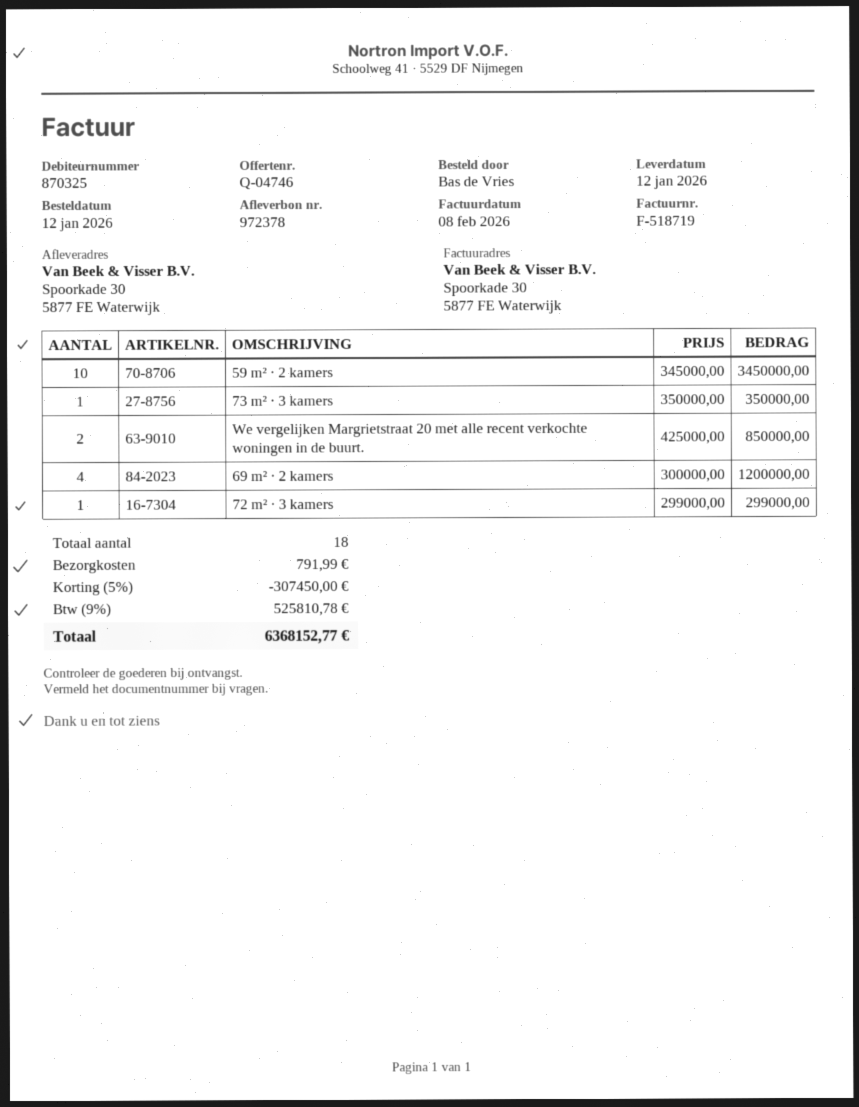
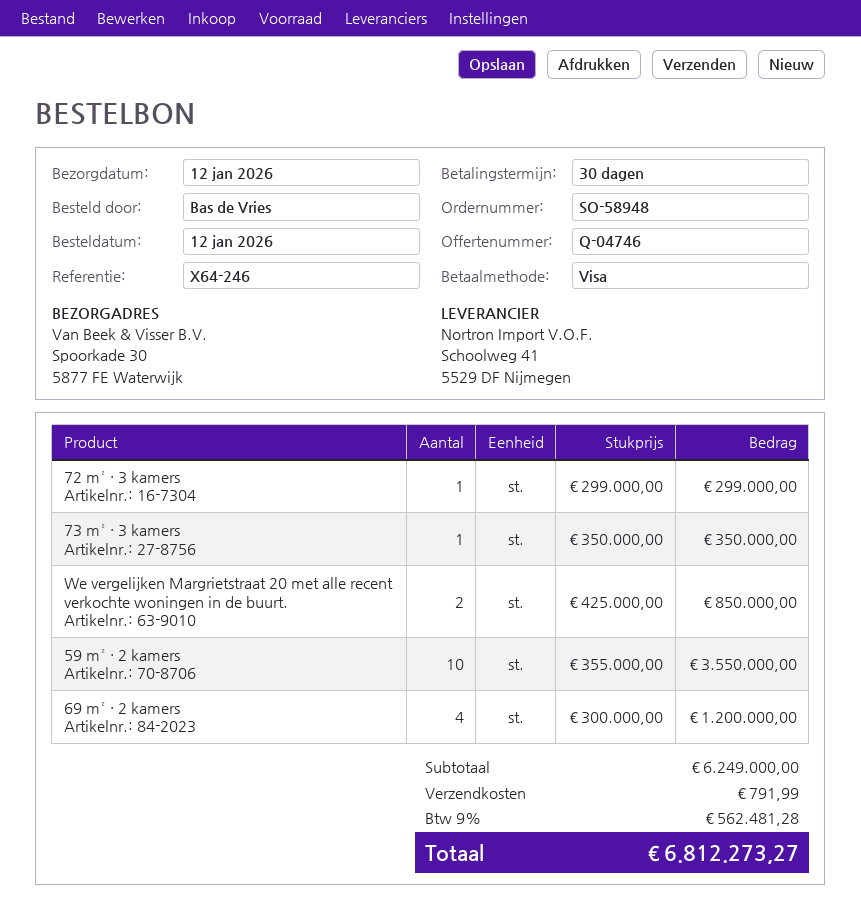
59 m² · 2 kamers: 10 x 345000.00 = 3450000.00 -> 10 x 355000.00 = 3550000.00
discount: 5% = 307450.00 -> none
tax: 9% = 525810.78 -> 9% = 562481.28
total: 6368152.77 -> 6812273.27

